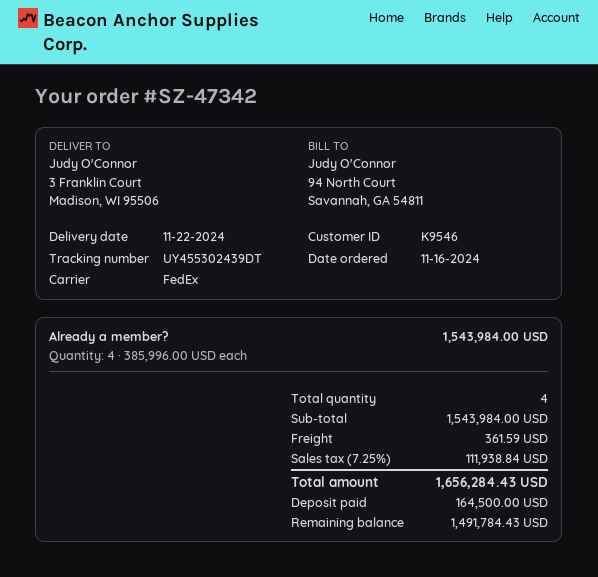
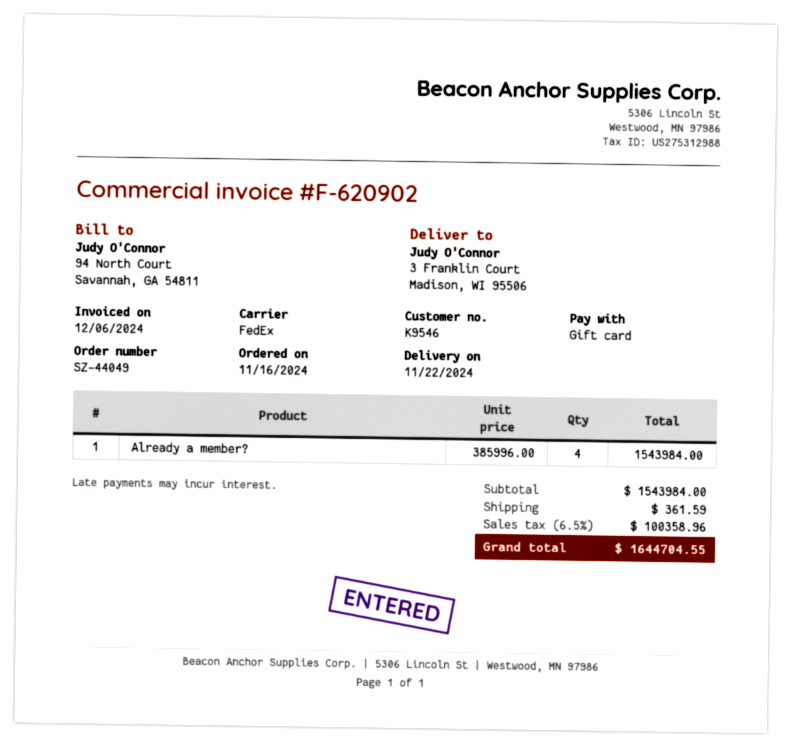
order number: SZ-47342 -> SZ-44049
tax: 7.25% = 111938.84 -> 6.5% = 100358.96
total: 1656284.43 -> 1644704.55

